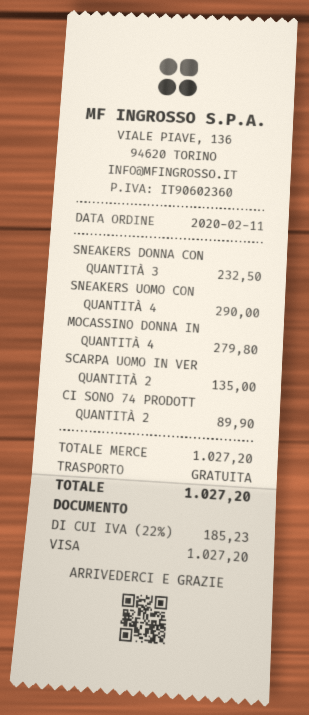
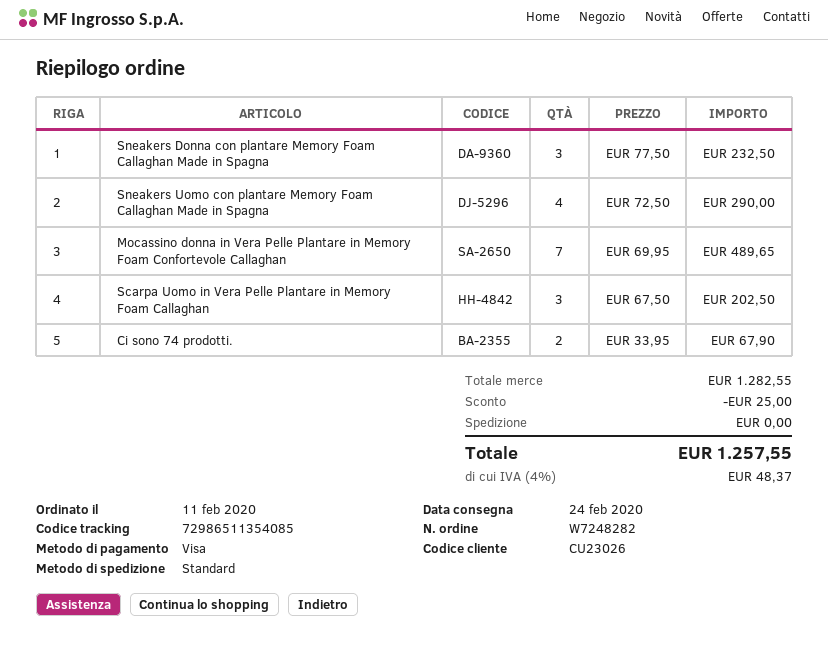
MOCASSINO DONNA IN: 4 for 279.80 -> 7 for 489.65
SCARPA UOMO IN VER: 2 for 135.00 -> 3 for 202.50
CI SONO 74 PRODOTT: 2 for 89.90 -> 2 for 67.90
subtotal: 1027.20 -> 1282.55
discount: none -> 25.00
tax: 22% = 185.23 -> 4% = 48.37
total: 1027.20 -> 1257.55

